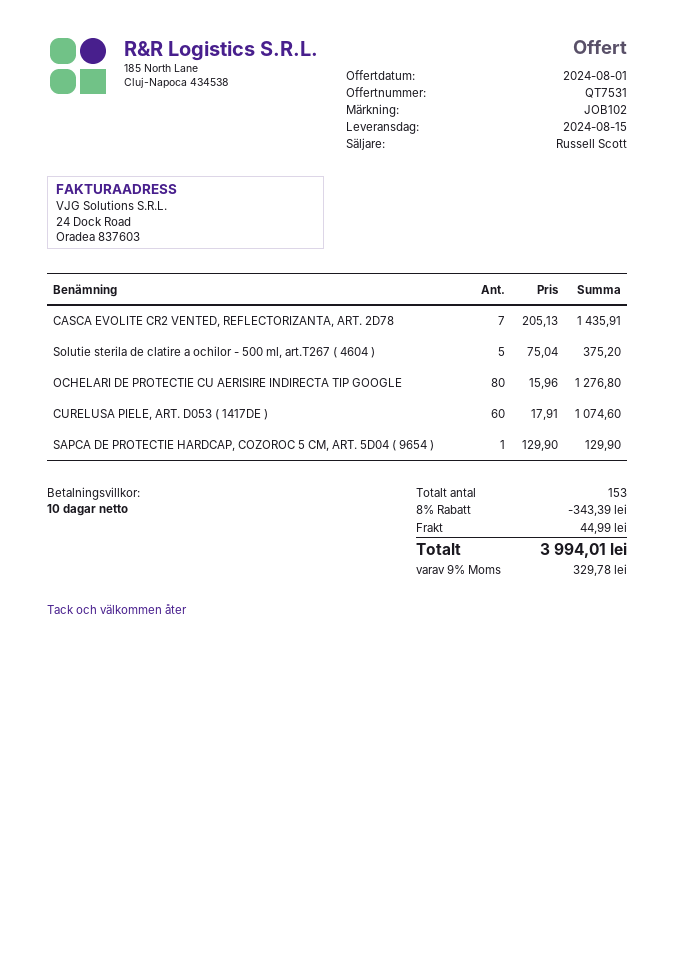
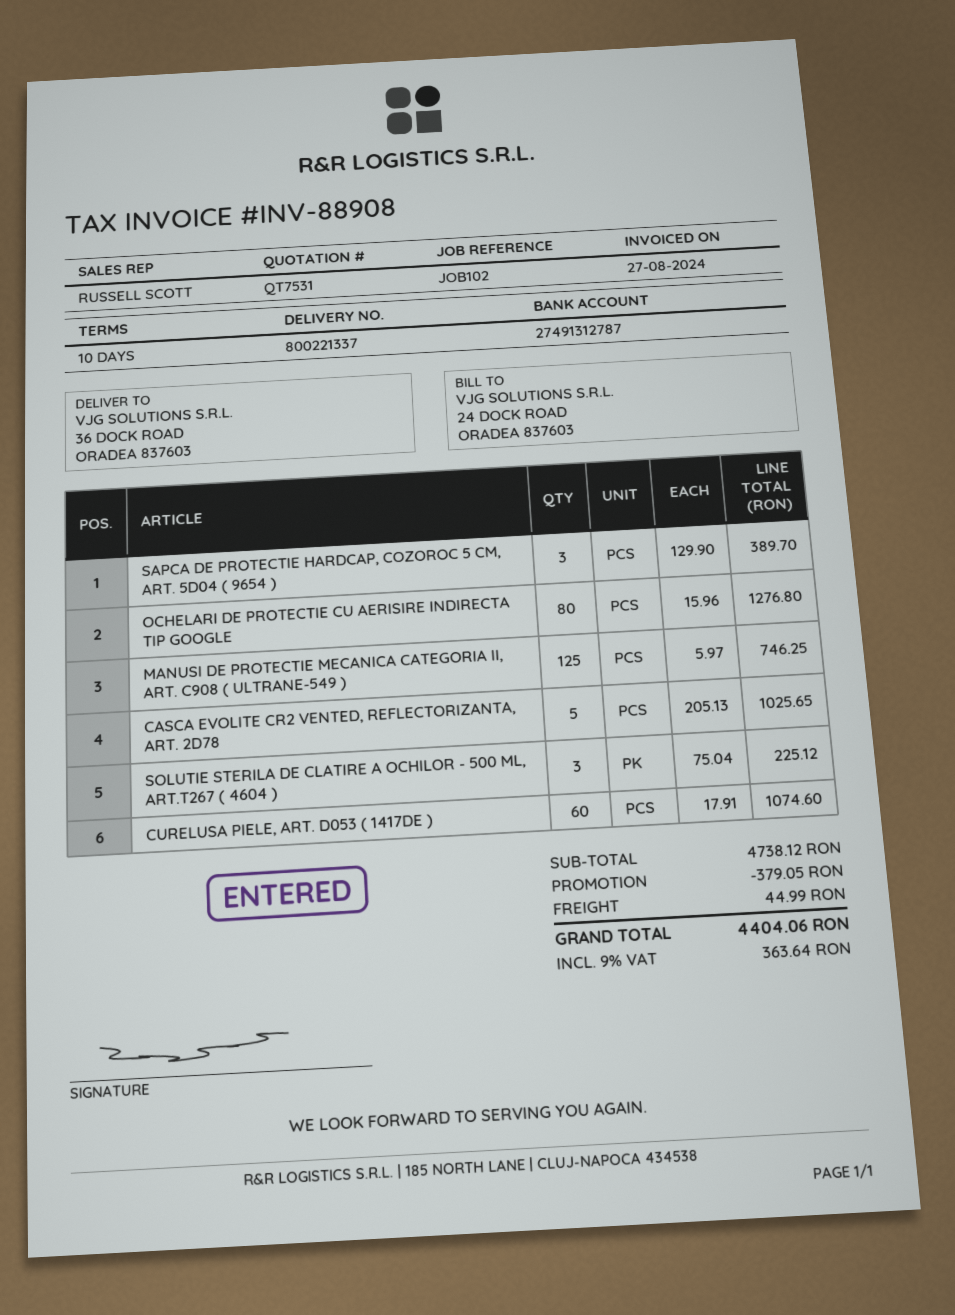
CASCA EVOLITE CR2 VENTED, REFLECTORIZANTA, ART. 2D78: 7 x 205.13 = 1435.91 -> 5 x 205.13 = 1025.65
Solutie sterila de clatire a ochilor - 500 ml, art.T267 ( 4604 ): 5 x 75.04 = 375.20 -> 3 x 75.04 = 225.12
SAPCA DE PROTECTIE HARDCAP, COZOROC 5 CM, ART. 5D04 ( 9654 ): 1 x 129.90 = 129.90 -> 3 x 129.90 = 389.70
MANUSI DE PROTECTIE MECANICA CATEGORIA II, ART. C908 ( ULTRANE-549 ): none -> 125 x 5.97 = 746.25
discount: 343.39 -> 379.05
tax: 9% = 329.78 -> 9% = 363.64
total: 3994.01 -> 4404.06

